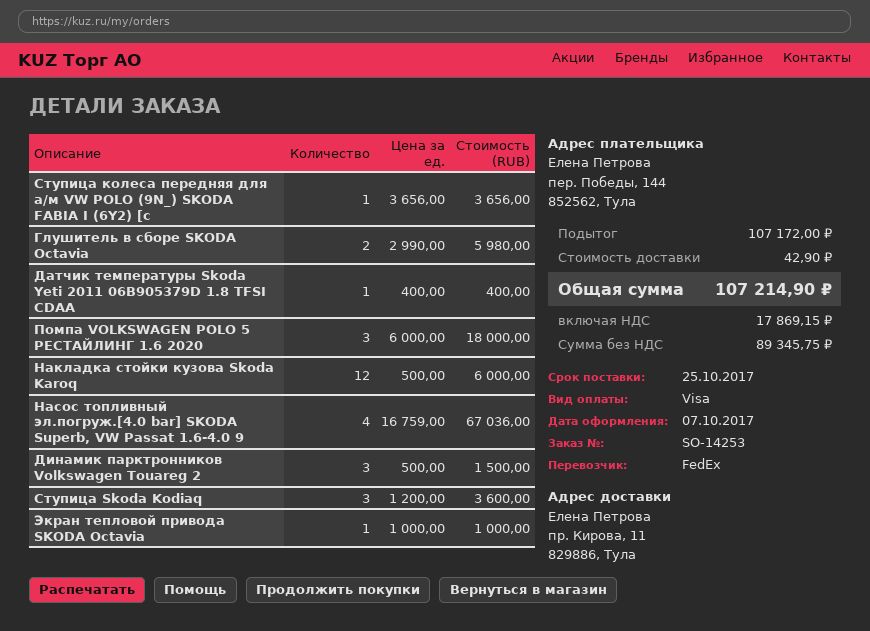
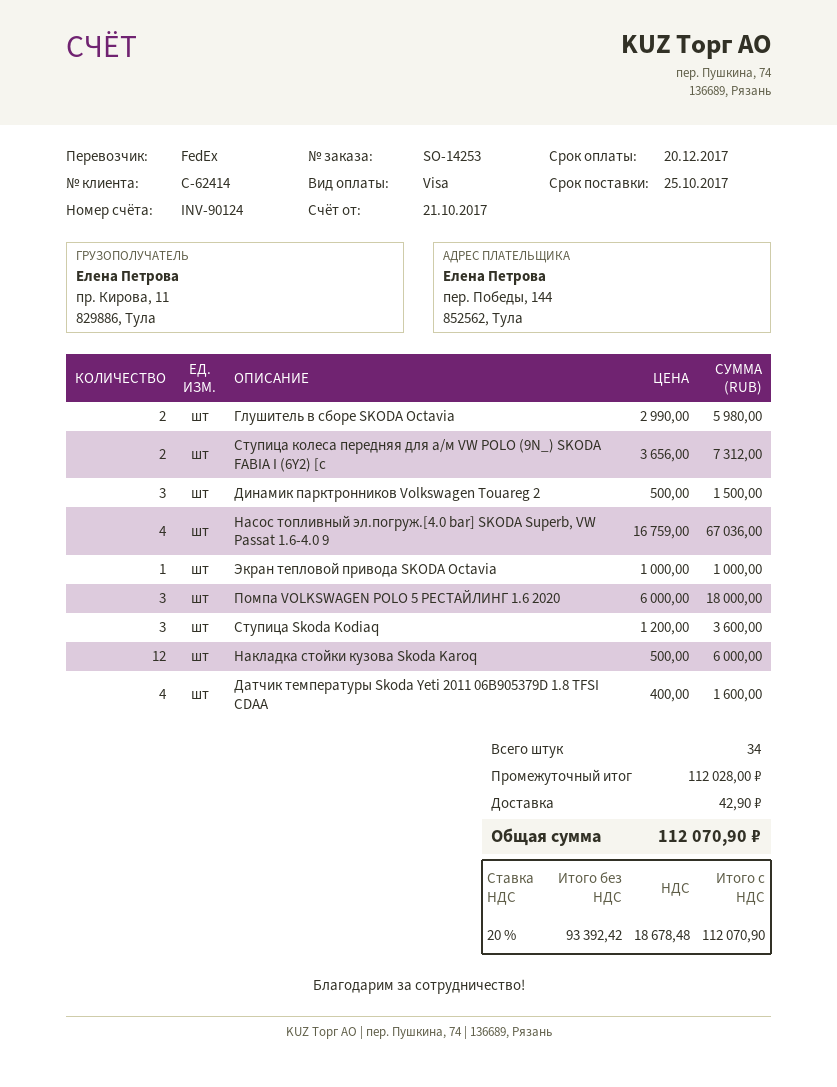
Ступица колеса передняя для а/м VW POLO (9N_) SKODA FABIA I (6Y2) [с: 1 x 3656.00 = 3656.00 -> 2 x 3656.00 = 7312.00
Датчик температуры Skoda Yeti 2011 06B905379D 1.8 TFSI CDAA: 1 x 400.00 = 400.00 -> 4 x 400.00 = 1600.00
subtotal: 107172.00 -> 112028.00
net: 89345.75 -> 93392.42
tax: 17869.15 -> 18678.48
total: 107214.90 -> 112070.90

